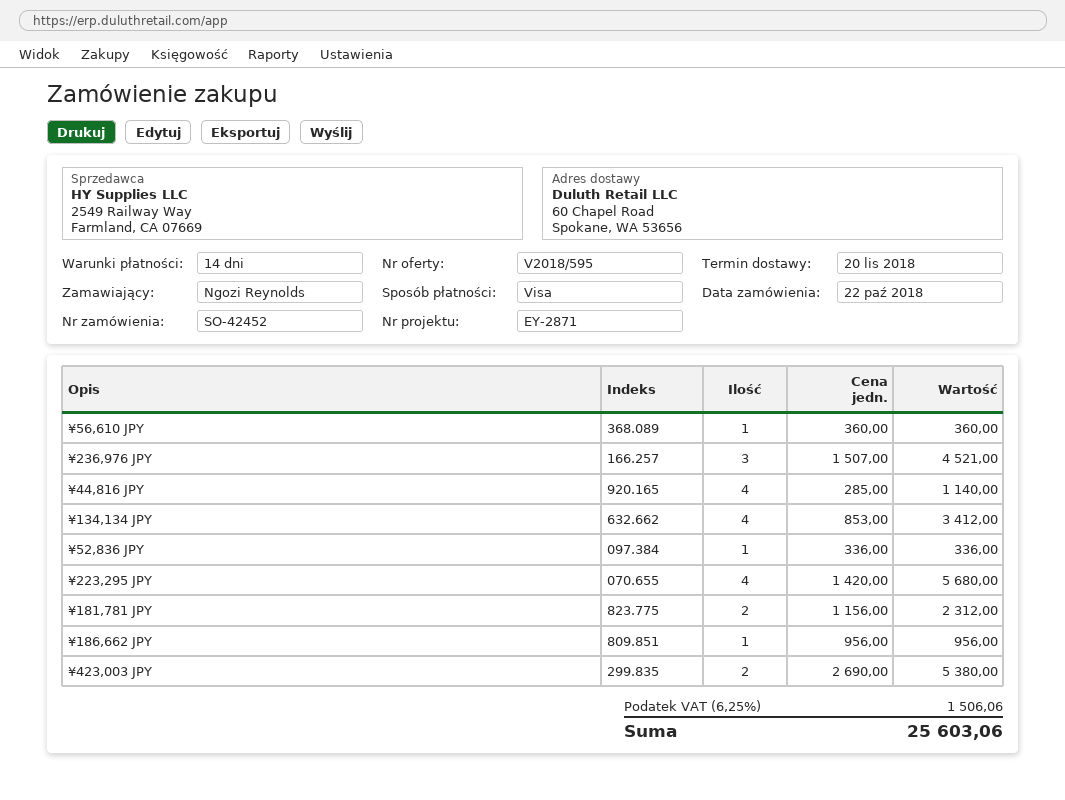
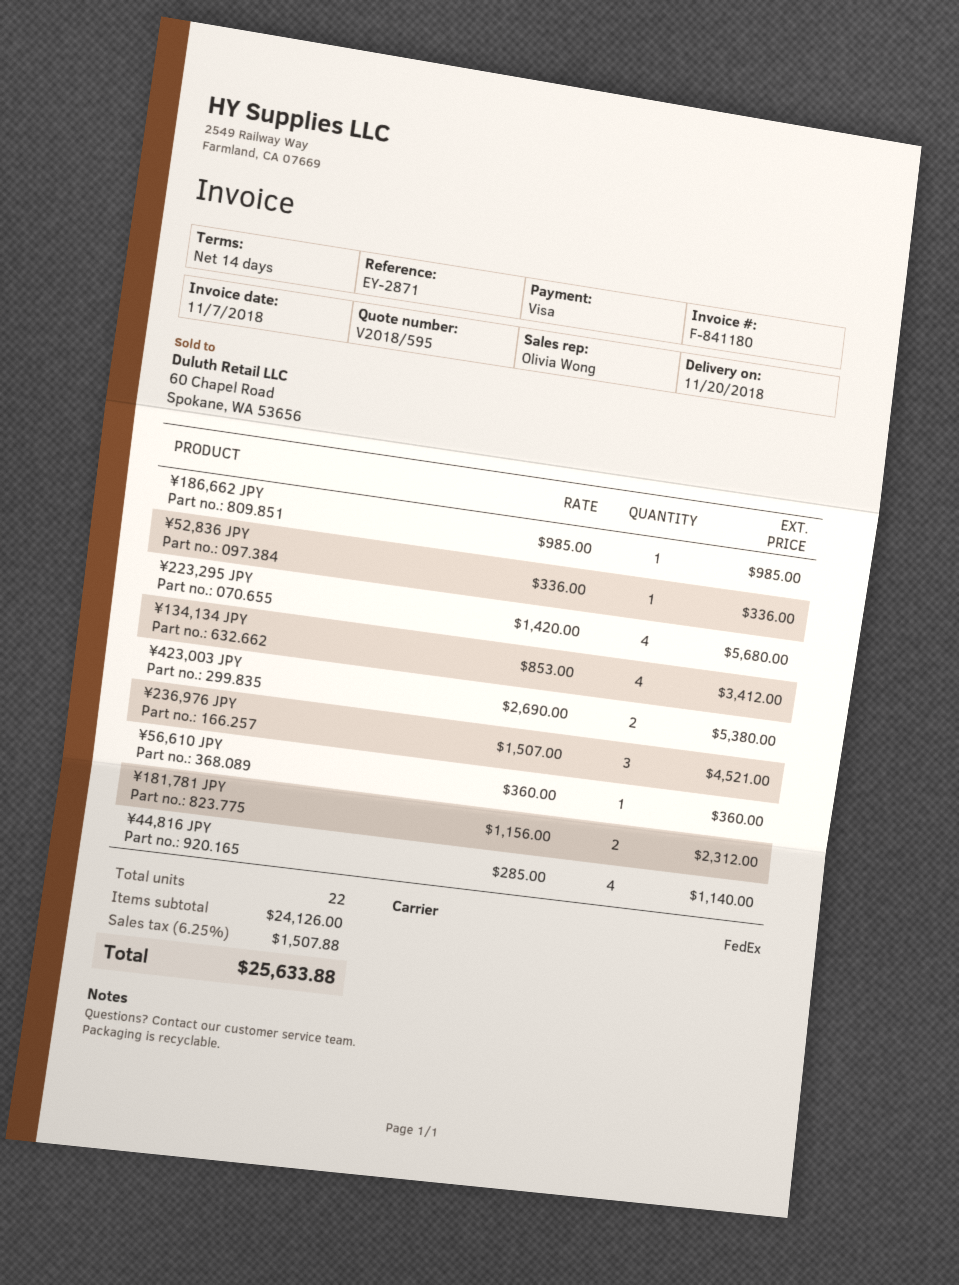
¥186,662 JPY: 1 x 956.00 = 956.00 -> 1 x 985.00 = 985.00
tax: 6.25% = 1506.06 -> 6.25% = 1507.88
total: 25603.06 -> 25633.88

